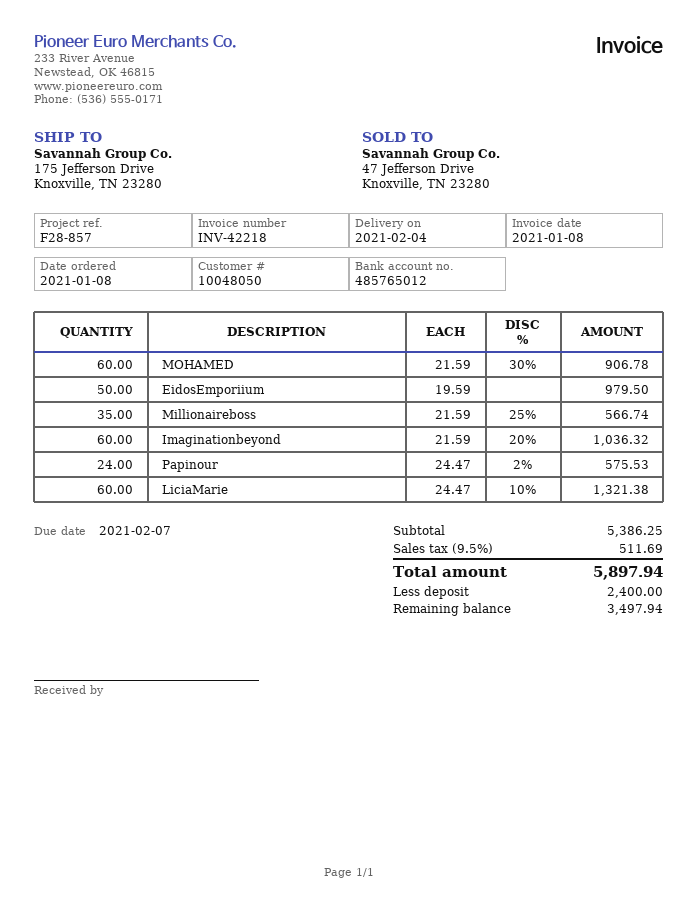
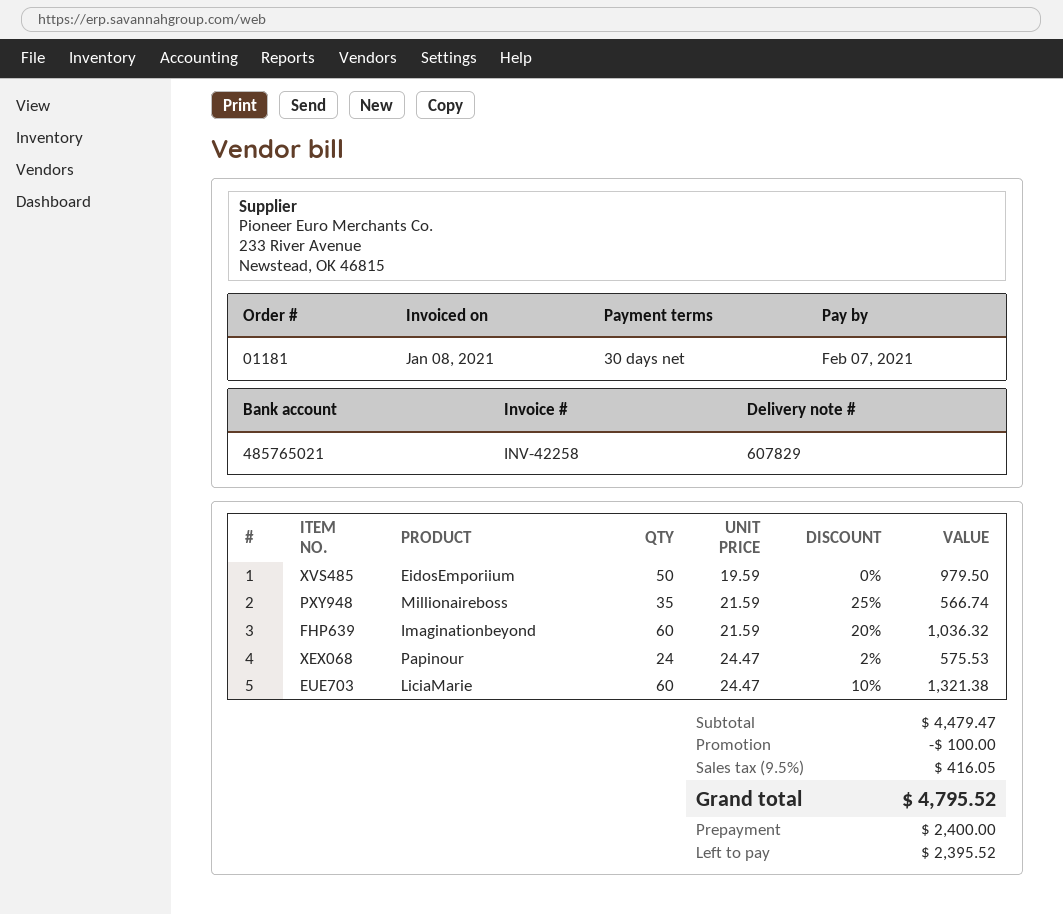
invoice number: INV-42218 -> INV-42258
bank account: 485765012 -> 485765021
MOHAMED: 60 x 21.59 - 30% = 906.78 -> none
subtotal: 5386.25 -> 4479.47
discount: none -> 100.00
tax: 9.5% = 511.69 -> 9.5% = 416.05
total: 5897.94 -> 4795.52
balance: 3497.94 -> 2395.52

